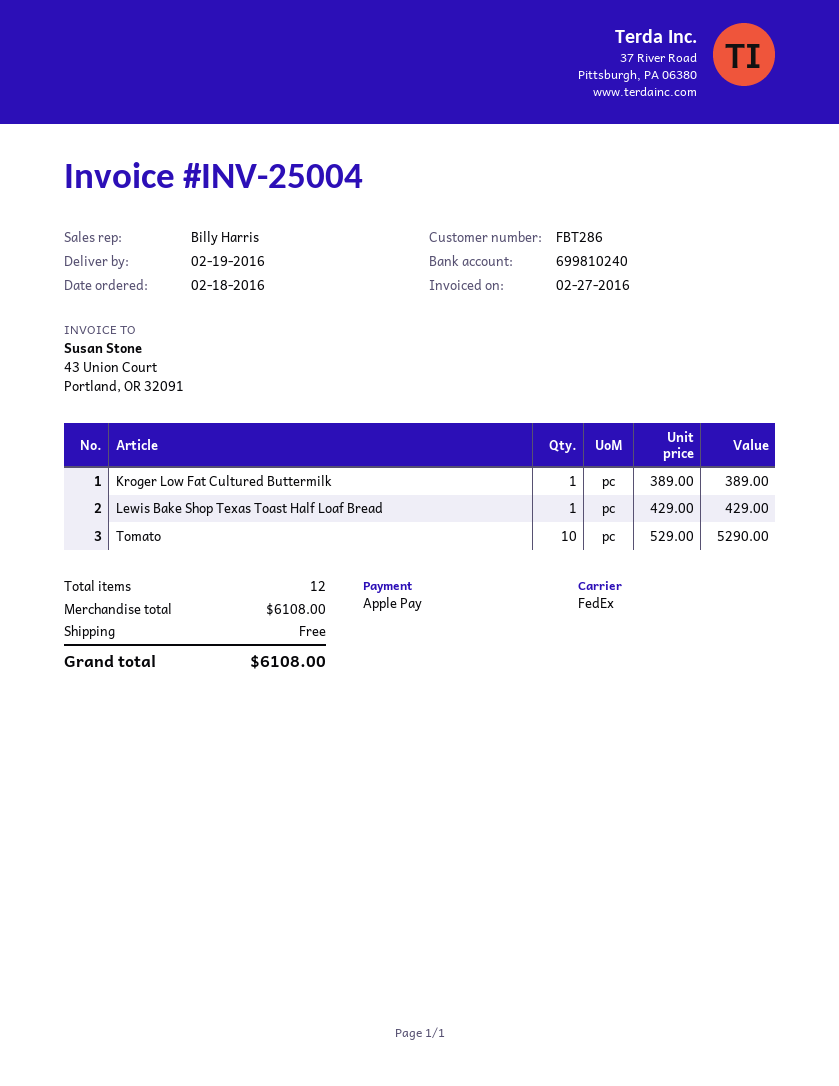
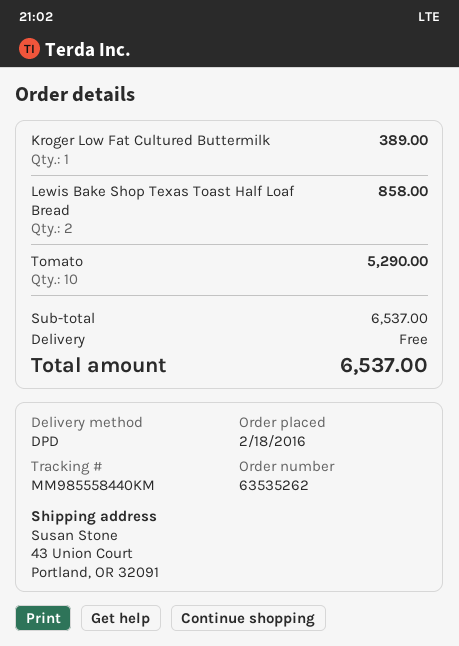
shipping method: FedEx -> DPD
Lewis Bake Shop Texas Toast Half Loaf Bread: 1 for 429.00 -> 2 for 858.00
subtotal: 6108.00 -> 6537.00
total: 6108.00 -> 6537.00

